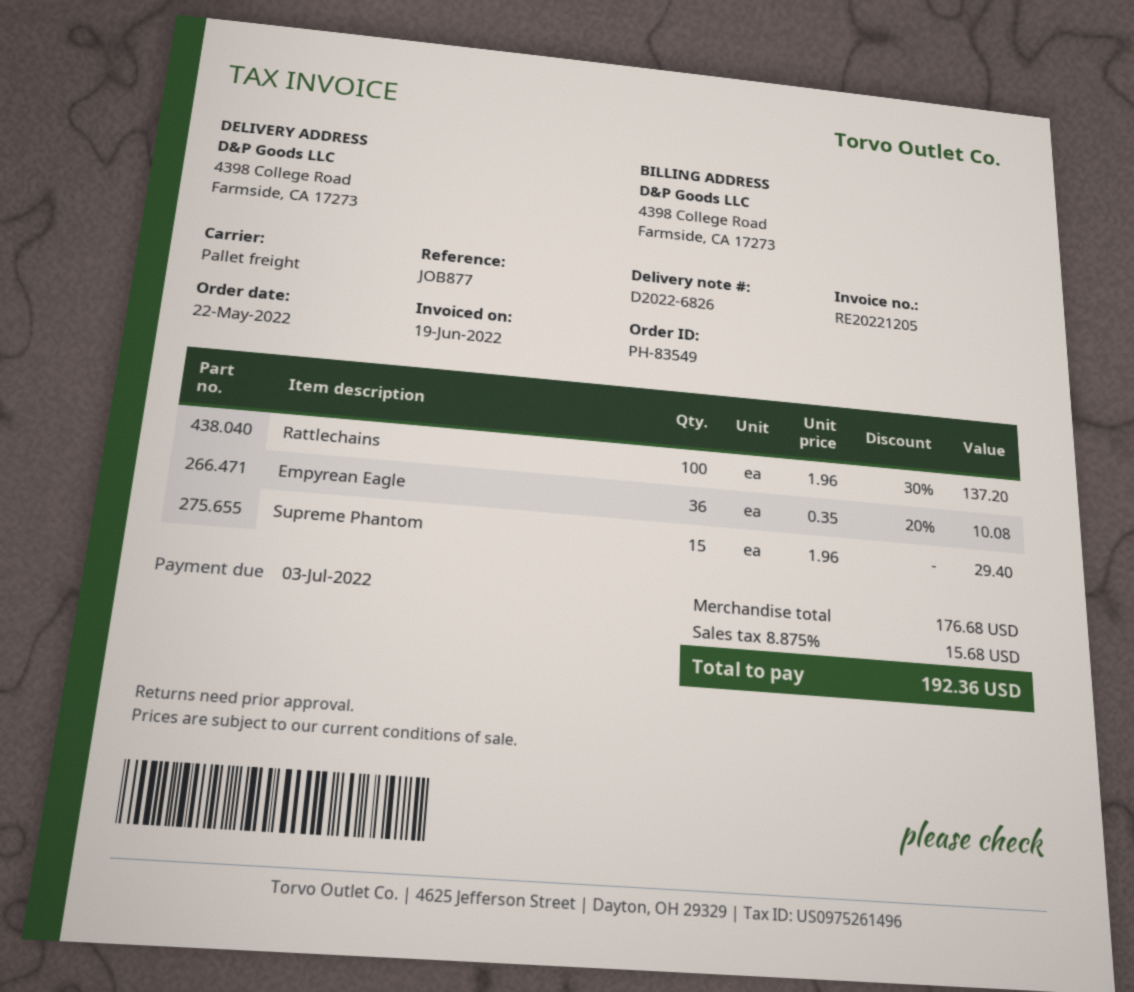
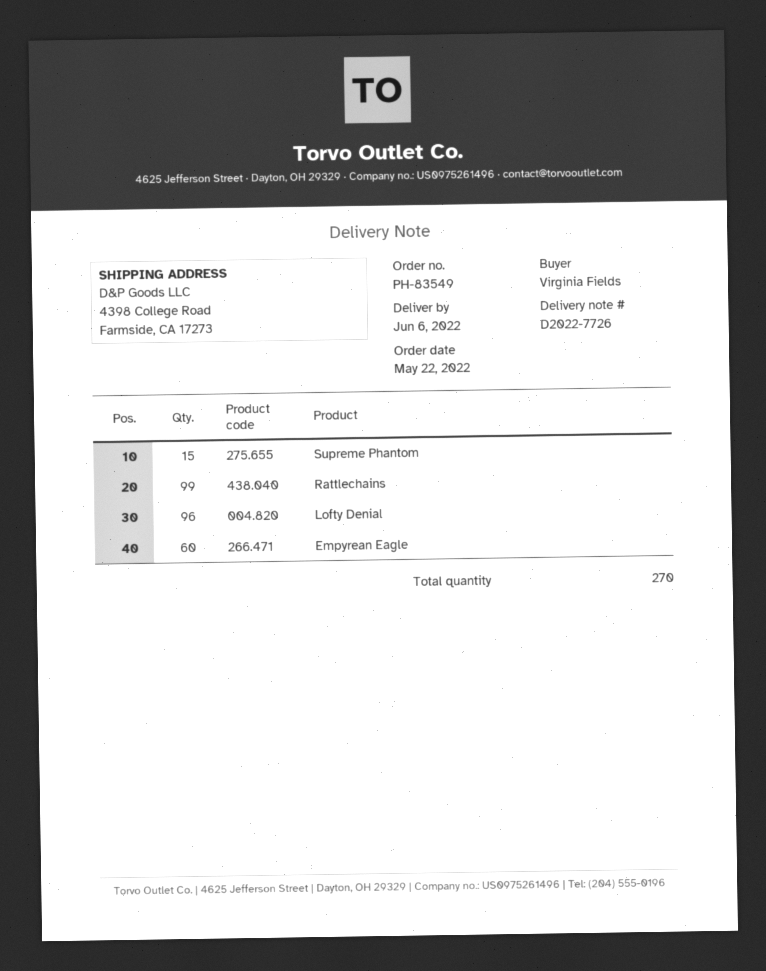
delivery note number: D2022-6826 -> D2022-7726
Rattlechains: 100 -> 99
Empyrean Eagle: 36 -> 60
Lofty Denial: none -> 96

